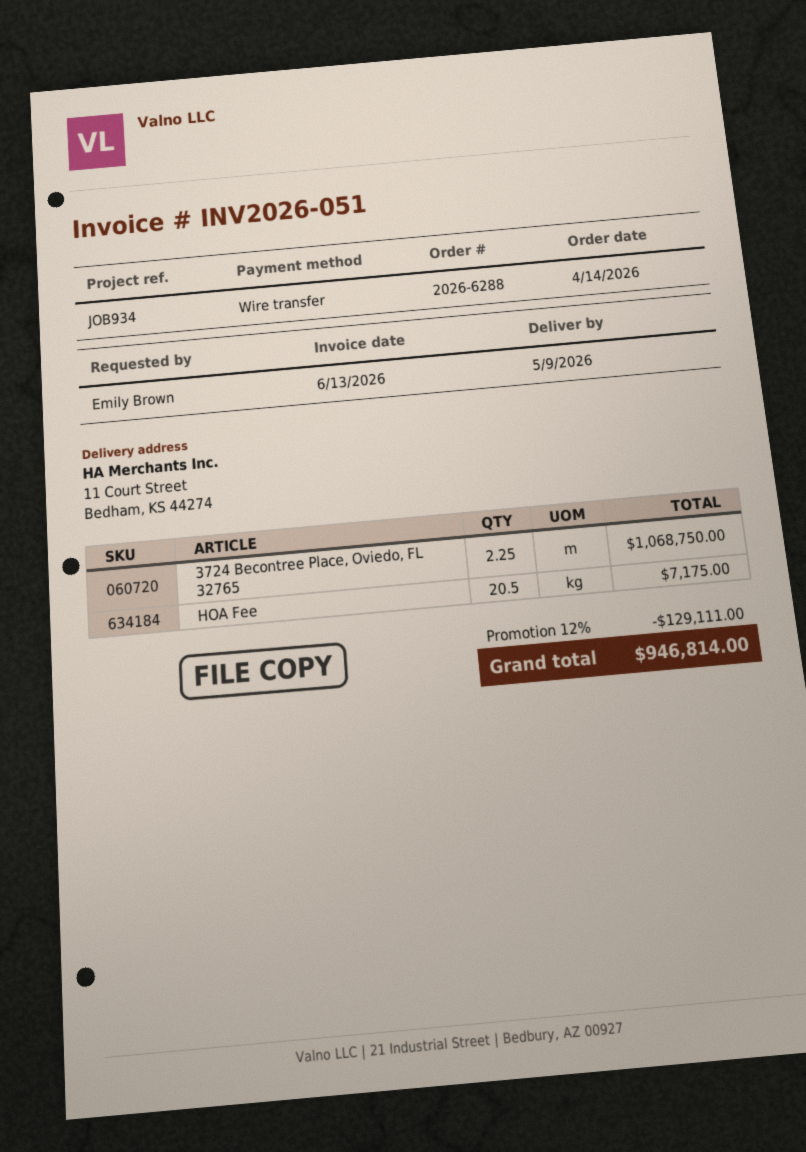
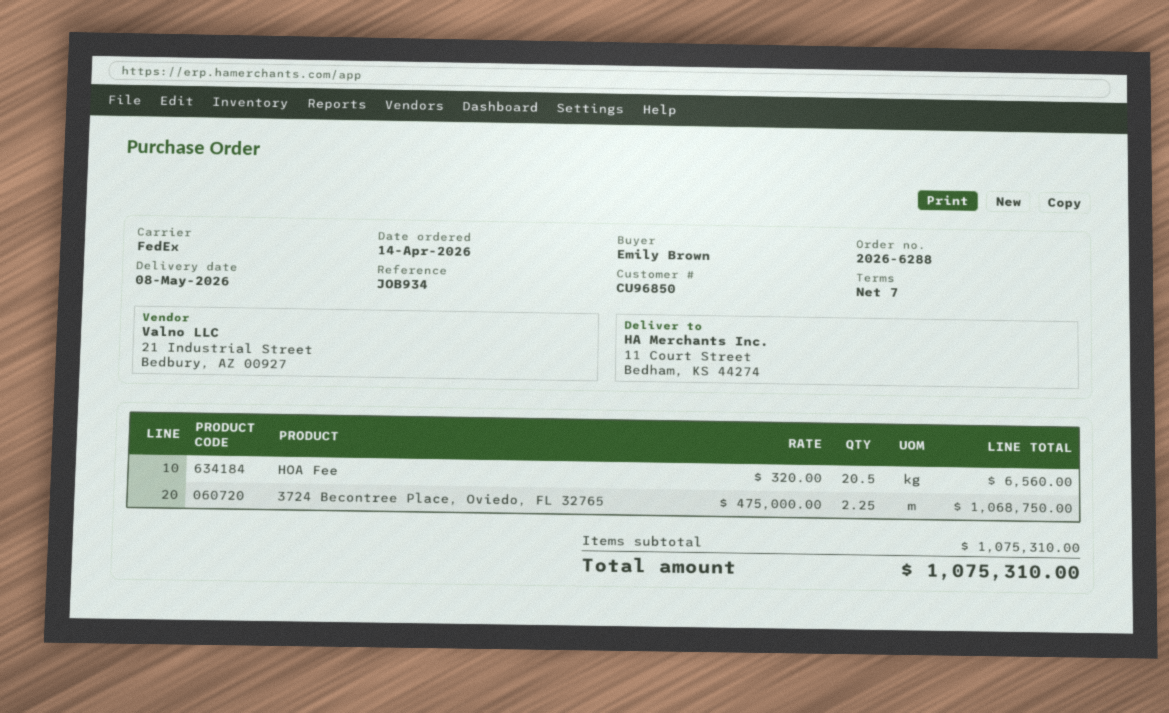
delivery date: 2026-05-09 -> 2026-05-08
HOA Fee: 20.5 for 7175.00 -> 20.5 for 6560.00
discount: 12% = 129111.00 -> none
total: 946814.00 -> 1075310.00

